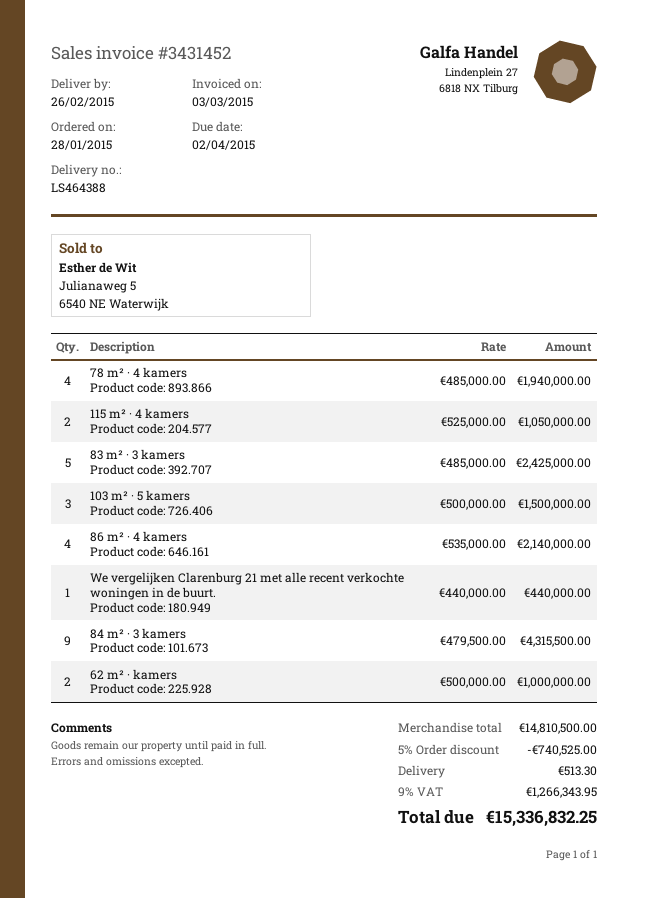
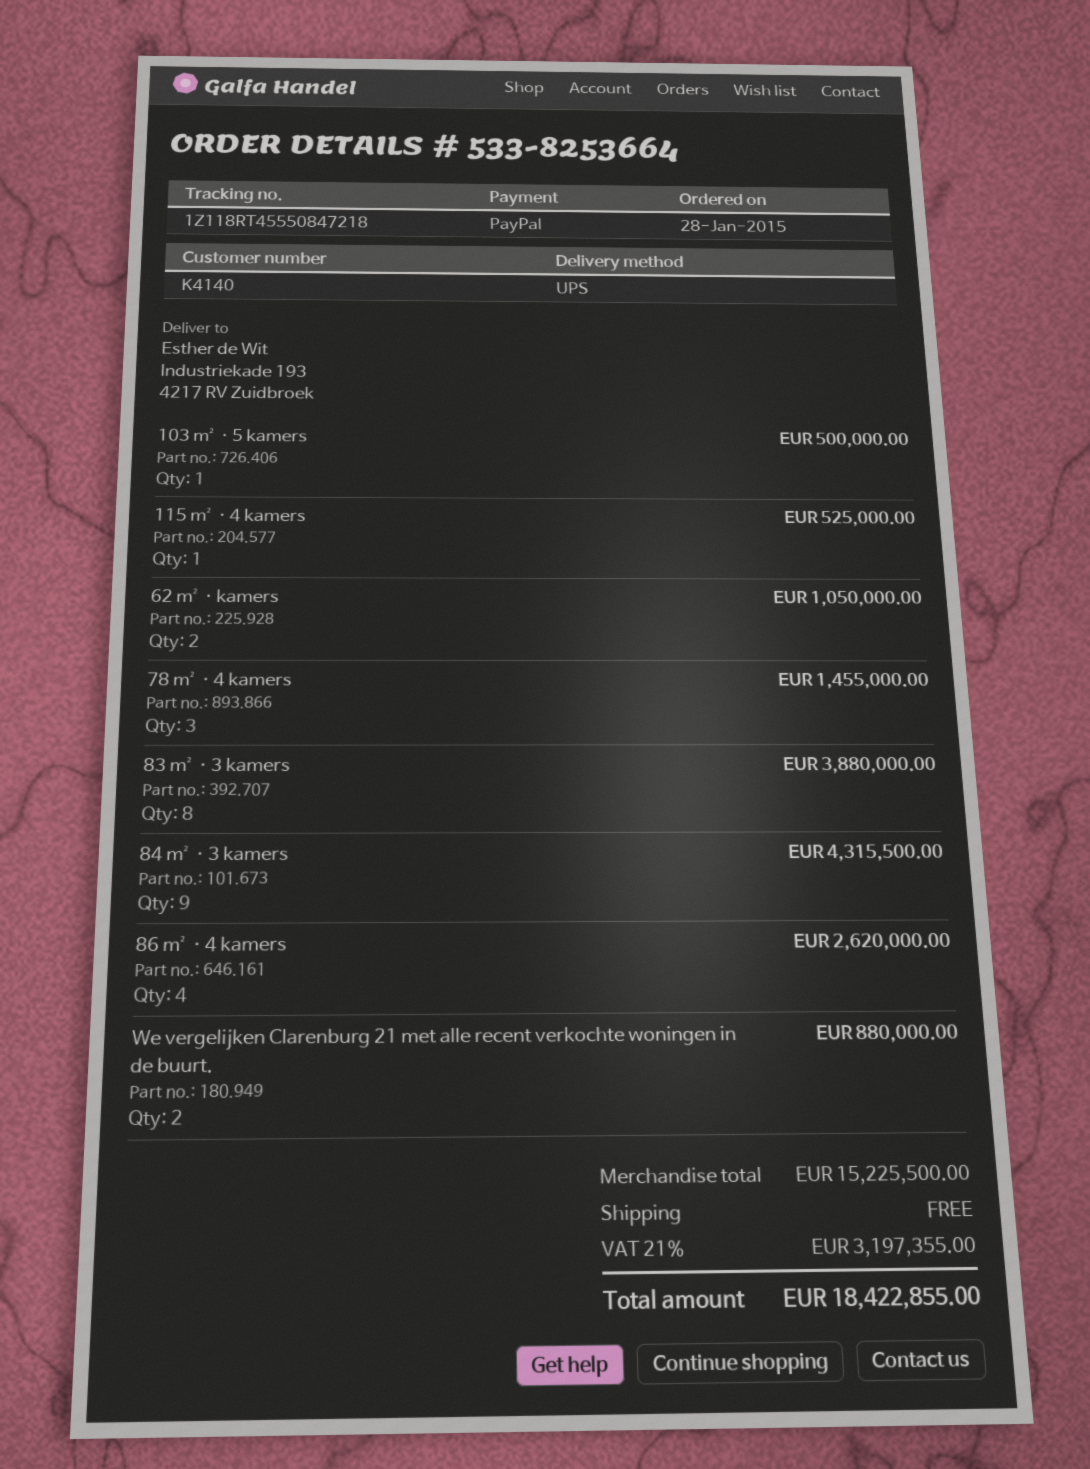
78 m² · 4 kamers: 4 for 1940000.00 -> 3 for 1455000.00
115 m² · 4 kamers: 2 for 1050000.00 -> 1 for 525000.00
83 m² · 3 kamers: 5 for 2425000.00 -> 8 for 3880000.00
103 m² · 5 kamers: 3 for 1500000.00 -> 1 for 500000.00
86 m² · 4 kamers: 4 for 2140000.00 -> 4 for 2620000.00
We vergelijken Clarenburg 21 met alle recent verkochte woningen in de buurt.: 1 for 440000.00 -> 2 for 880000.00
62 m² · kamers: 2 for 1000000.00 -> 2 for 1050000.00
subtotal: 14810500.00 -> 15225500.00
discount: 5% = 740525.00 -> none
shipping: 513.30 -> 0.00
tax: 9% = 1266343.95 -> 21% = 3197355.00
total: 15336832.25 -> 18422855.00

